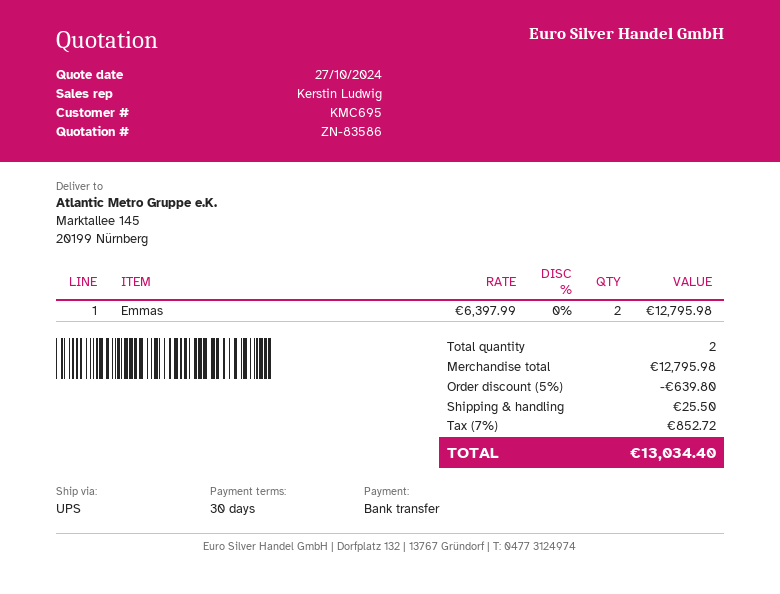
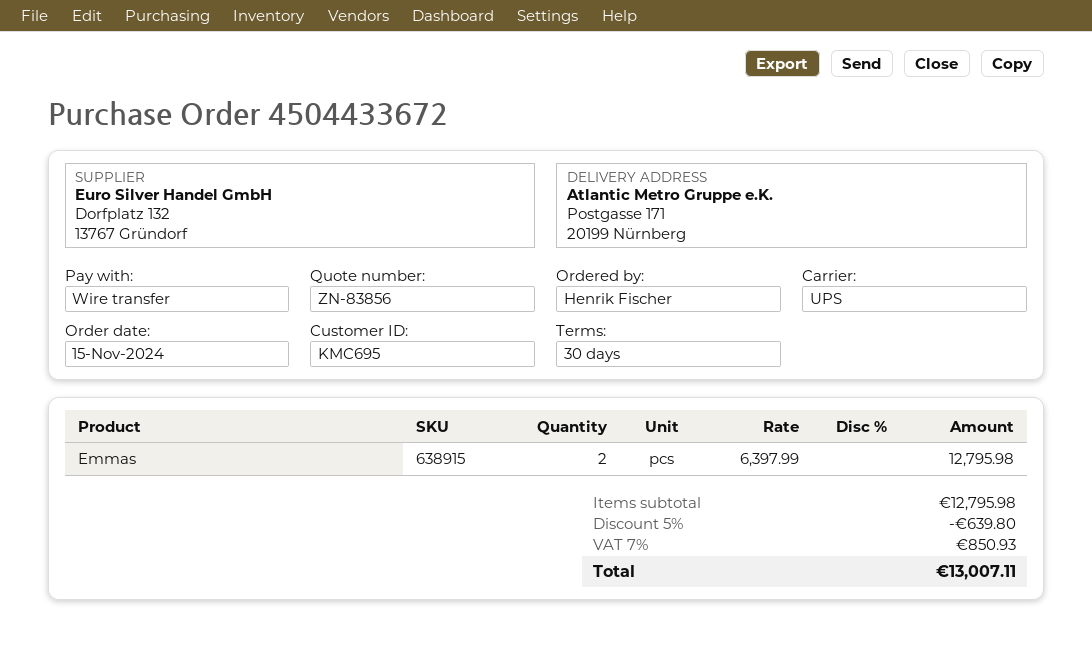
quote number: ZN-83586 -> ZN-83856
ship to: Marktallee 145, 20199 Nürnberg -> Postgasse 171, 20199 Nürnberg
shipping: 25.50 -> none
tax: 7% = 852.72 -> 7% = 850.93
total: 13034.40 -> 13007.11

